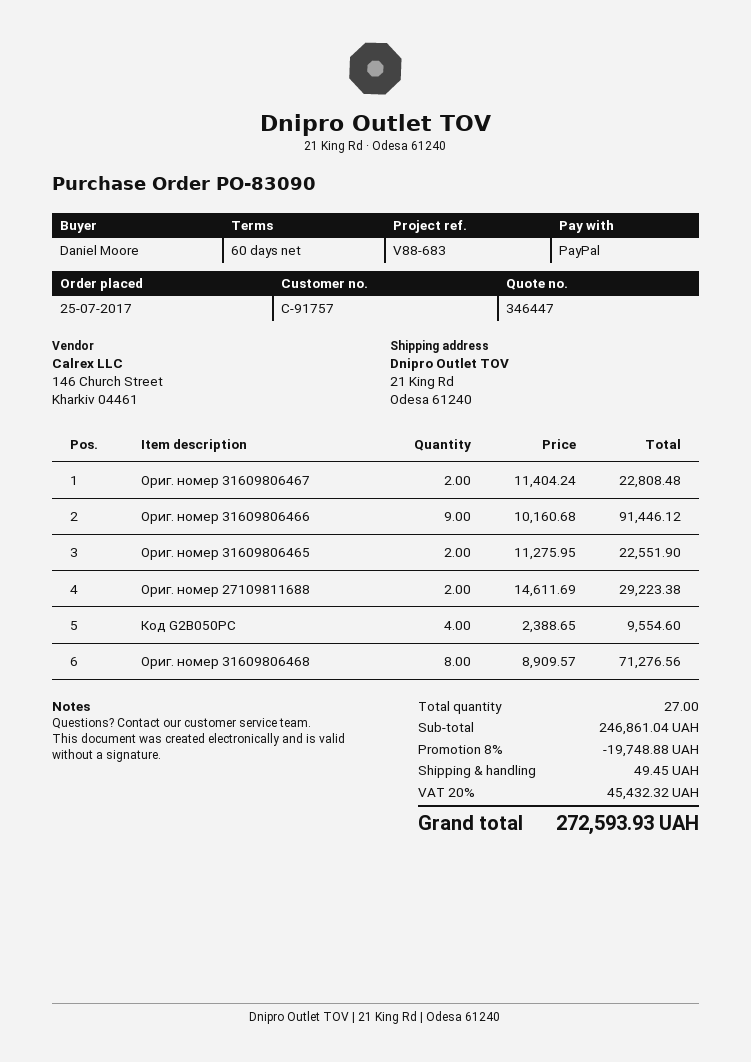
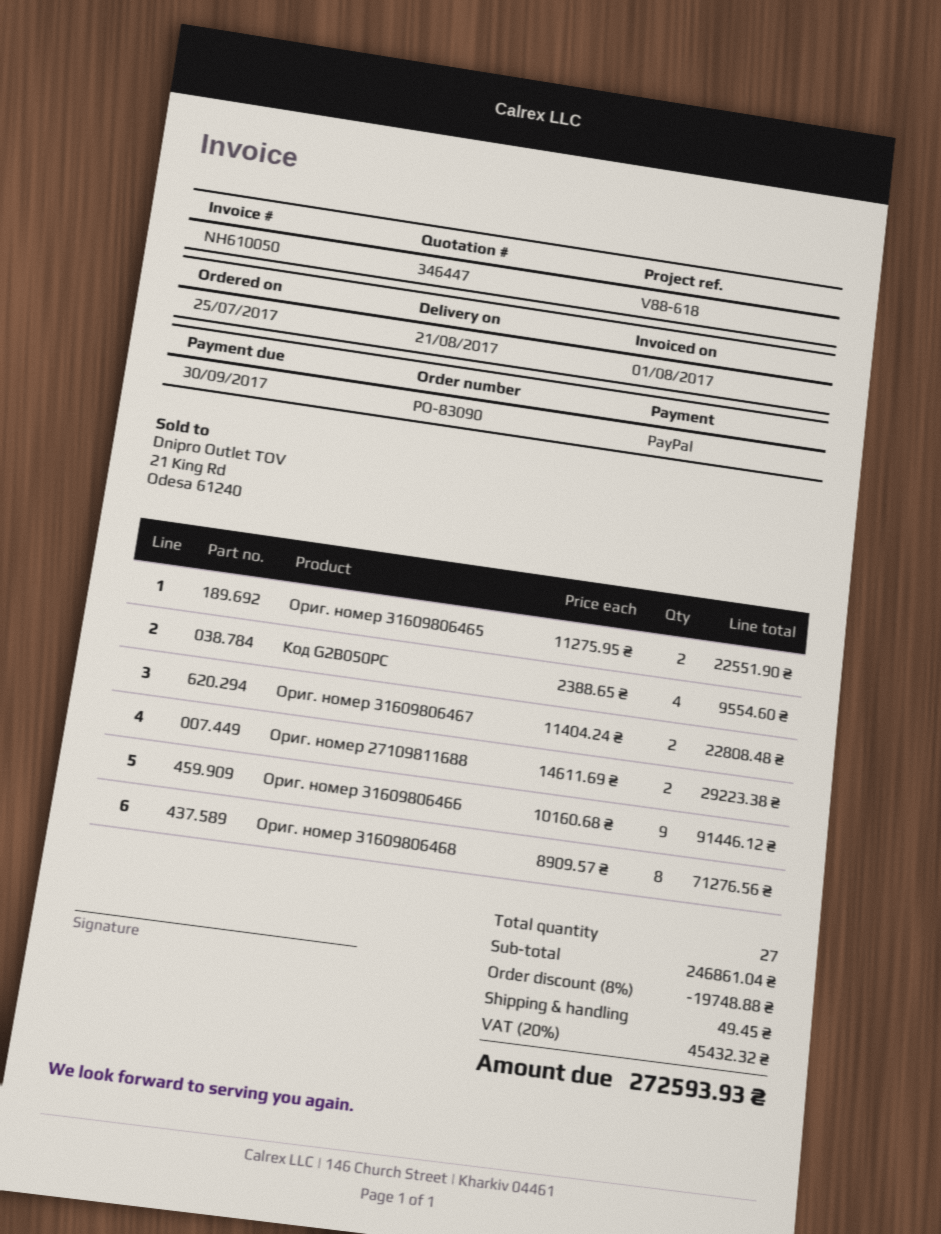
reference: V88-683 -> V88-618

